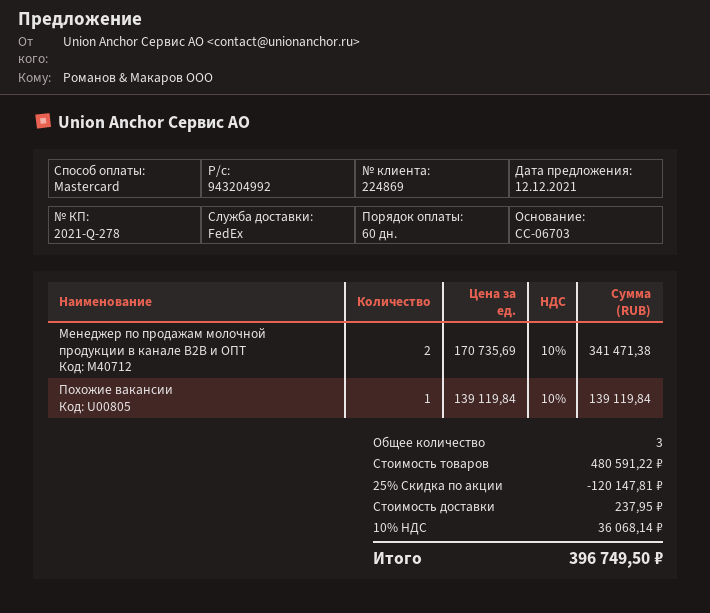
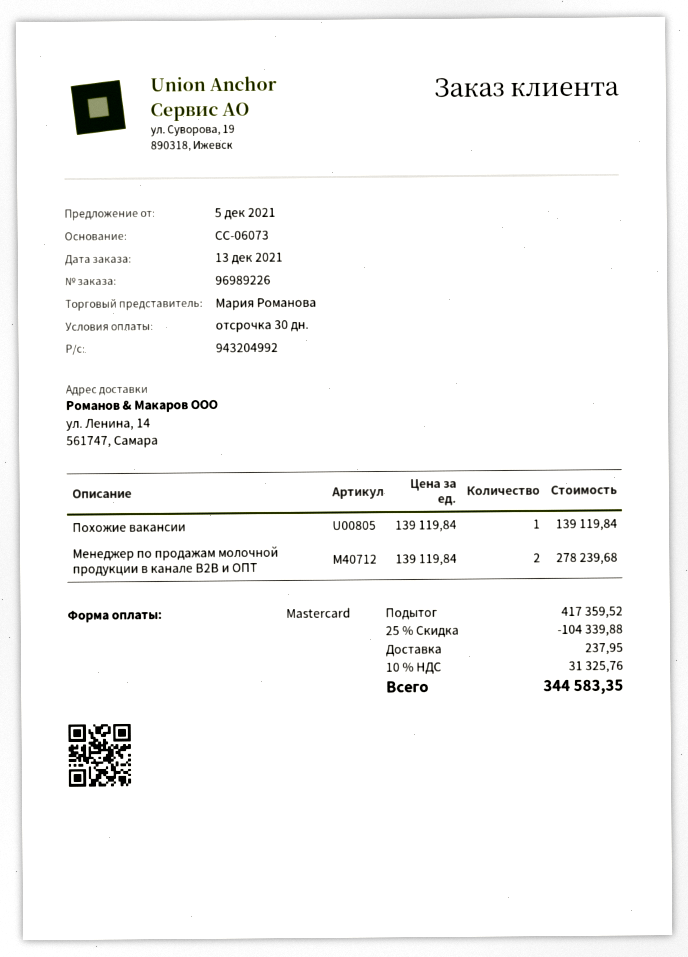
quote date: 2021-12-12 -> 2021-12-05
payment terms: 60 days -> 30 days
reference: CC-06703 -> CC-06073
Менеджер по продажам молочной продукции в канале В2В и ОПТ: 2 x 170735.69 = 341471.38 -> 2 x 139119.84 = 278239.68
subtotal: 480591.22 -> 417359.52
discount: 25% = 120147.81 -> 25% = 104339.88
tax: 10% = 36068.14 -> 10% = 31325.76
total: 396749.50 -> 344583.35

